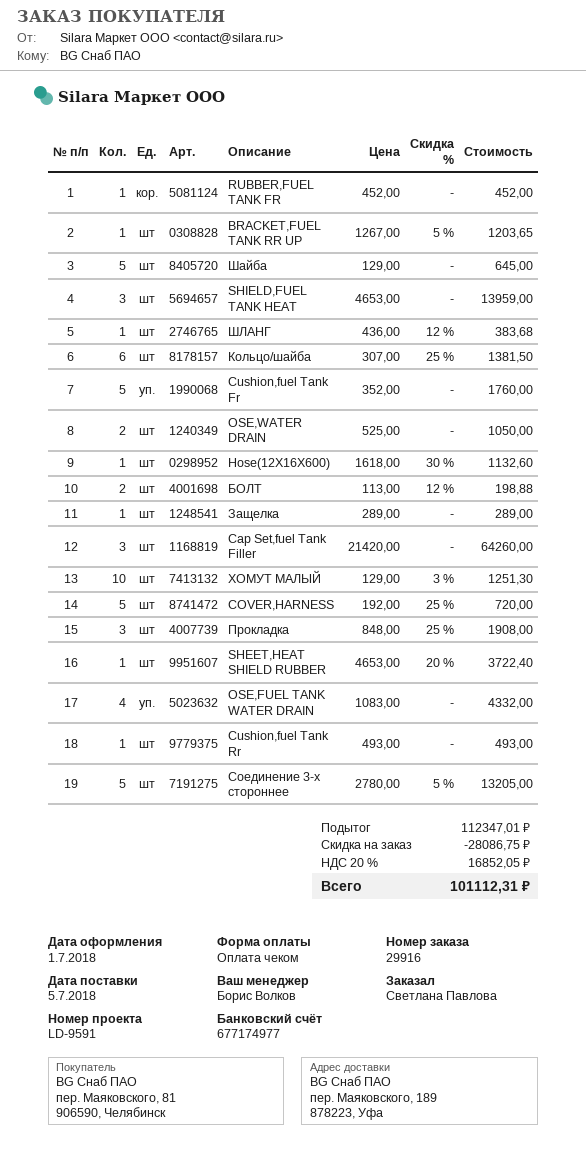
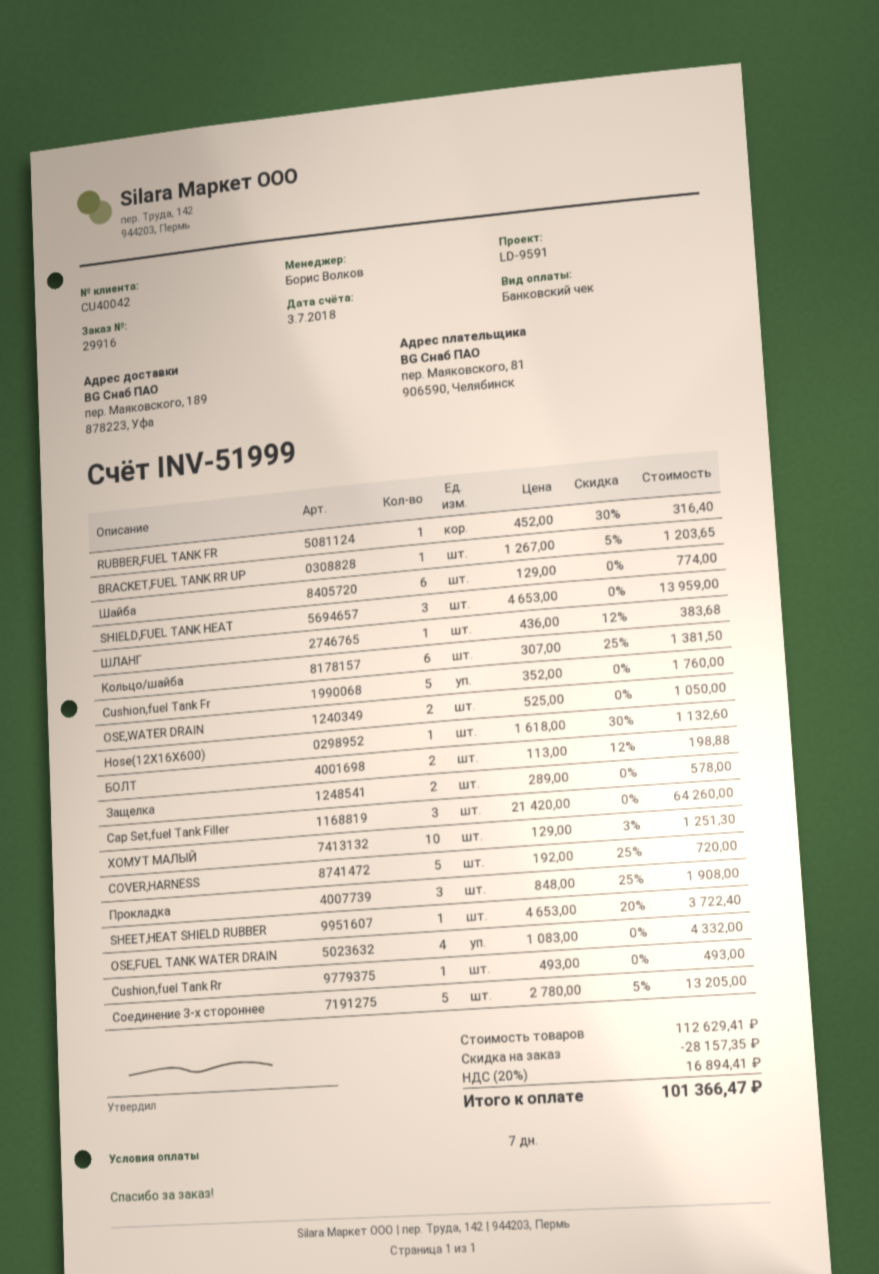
RUBBER,FUEL TANK FR: 1 x 452.00 = 452.00 -> 1 x 452.00 - 30% = 316.40
Шайба: 5 x 129.00 = 645.00 -> 6 x 129.00 = 774.00
Защелка: 1 x 289.00 = 289.00 -> 2 x 289.00 = 578.00
subtotal: 112347.01 -> 112629.41
discount: 28086.75 -> 28157.35
tax: 20% = 16852.05 -> 20% = 16894.41
total: 101112.31 -> 101366.47

